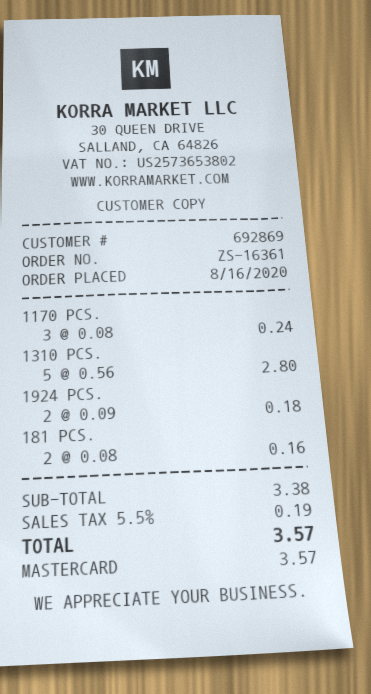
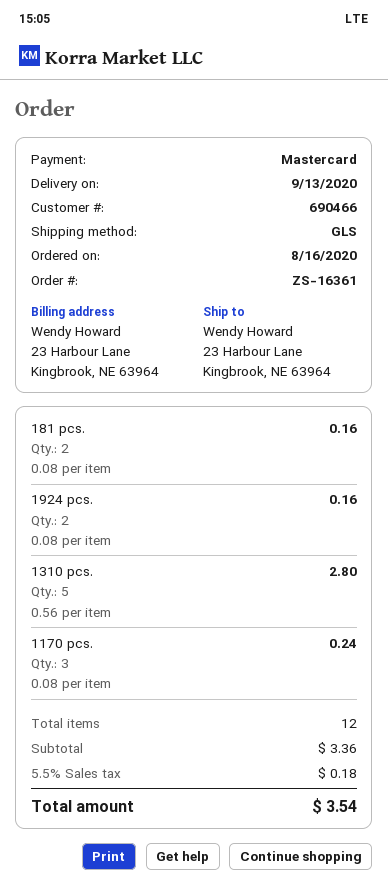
customer number: 692869 -> 690466
1924 PCS.: 2 x 0.09 = 0.18 -> 2 x 0.08 = 0.16
subtotal: 3.38 -> 3.36
tax: 5.5% = 0.19 -> 5.5% = 0.18
total: 3.57 -> 3.54

